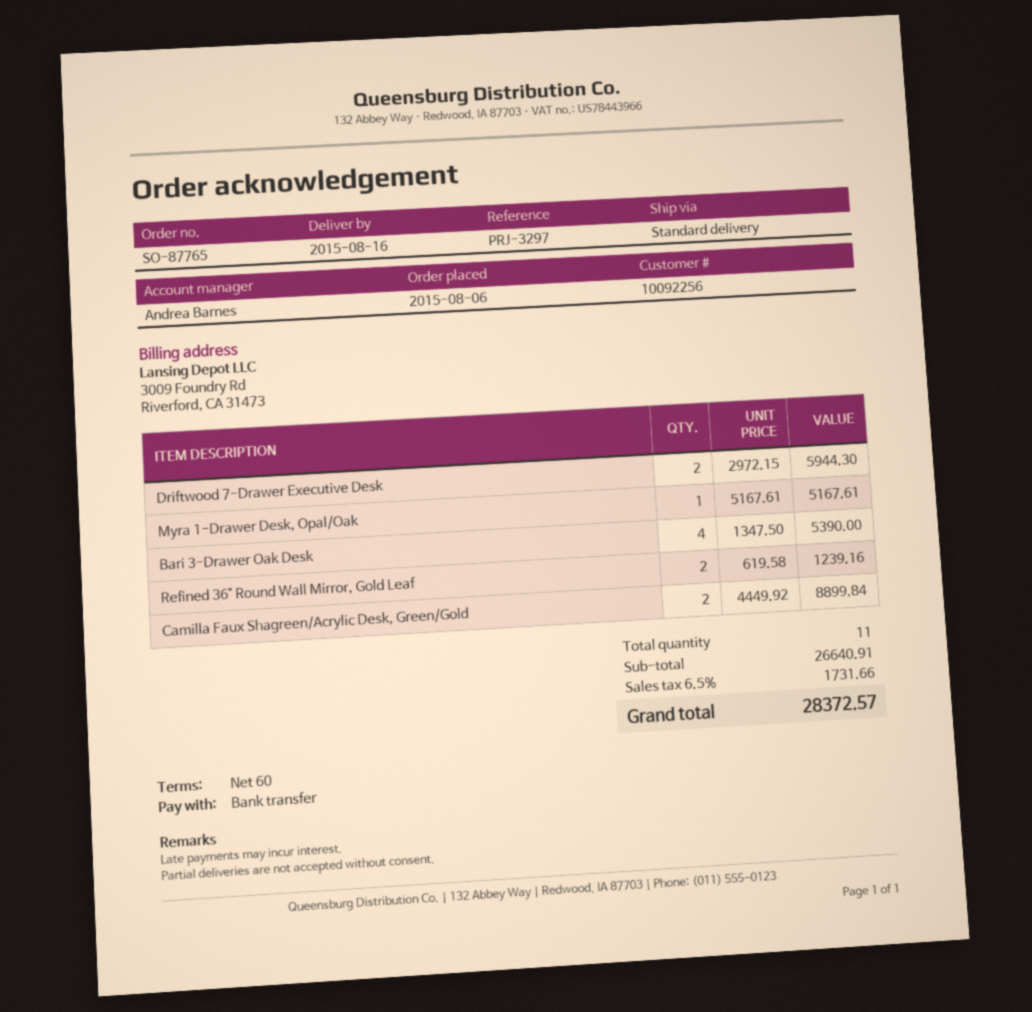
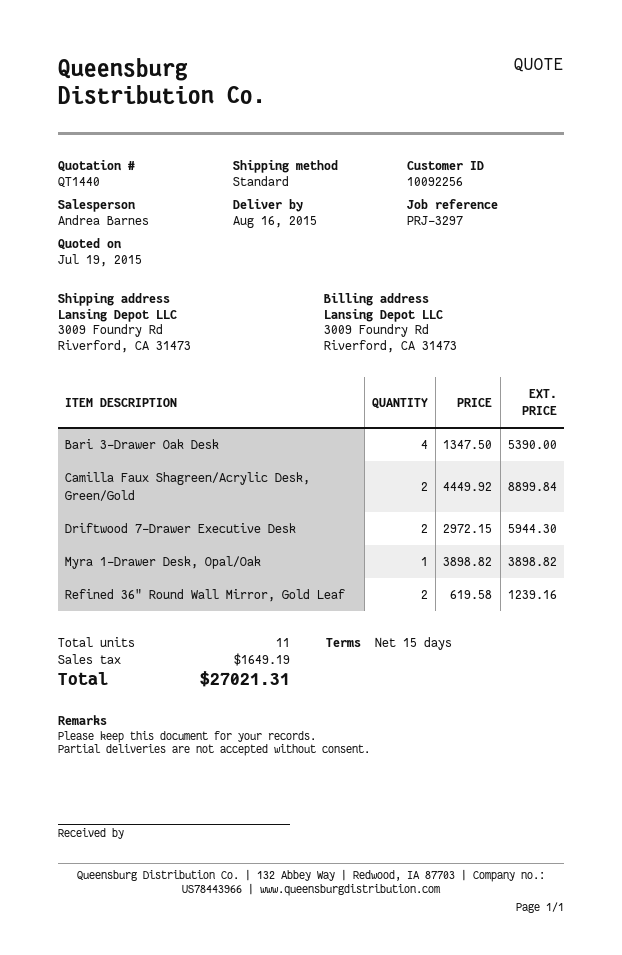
payment terms: 60 days -> 15 days
Myra 1-Drawer Desk, Opal/Oak: 1 x 5167.61 = 5167.61 -> 1 x 3898.82 = 3898.82
tax: 1731.66 -> 1649.19
total: 28372.57 -> 27021.31

